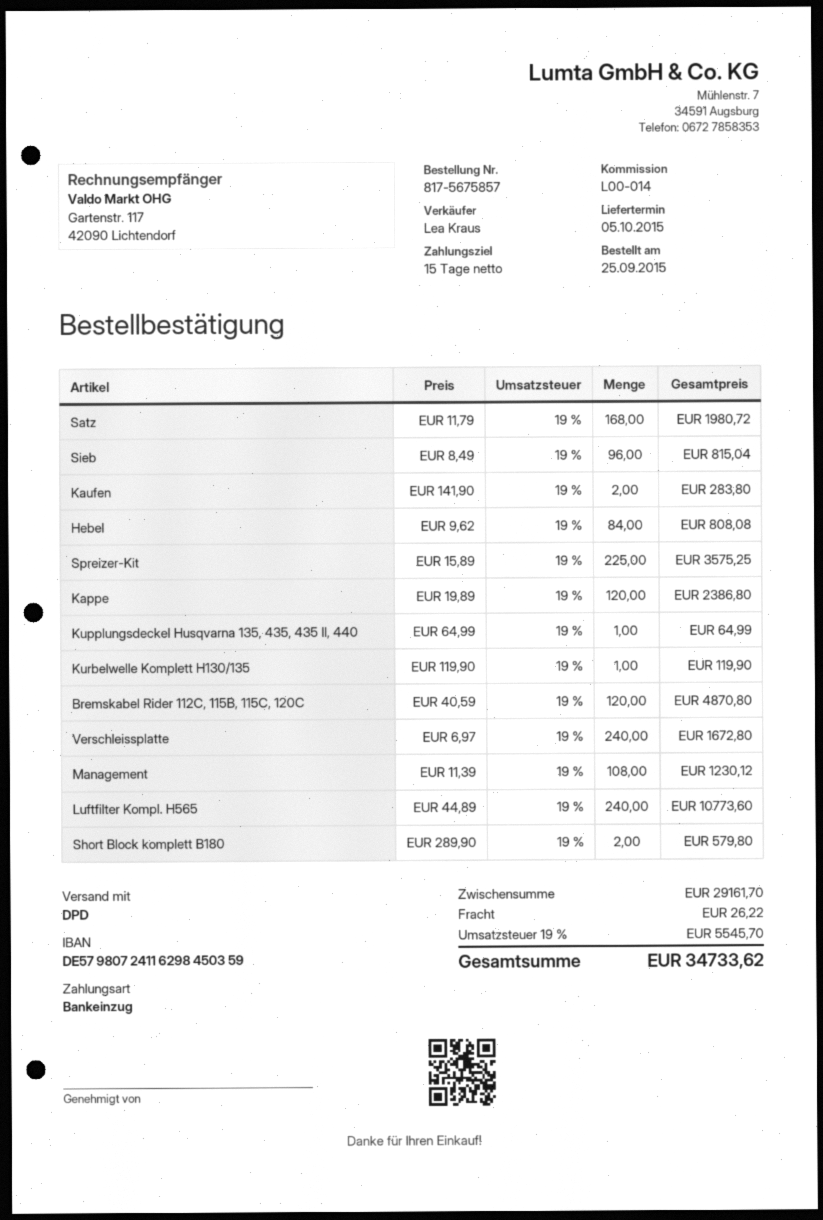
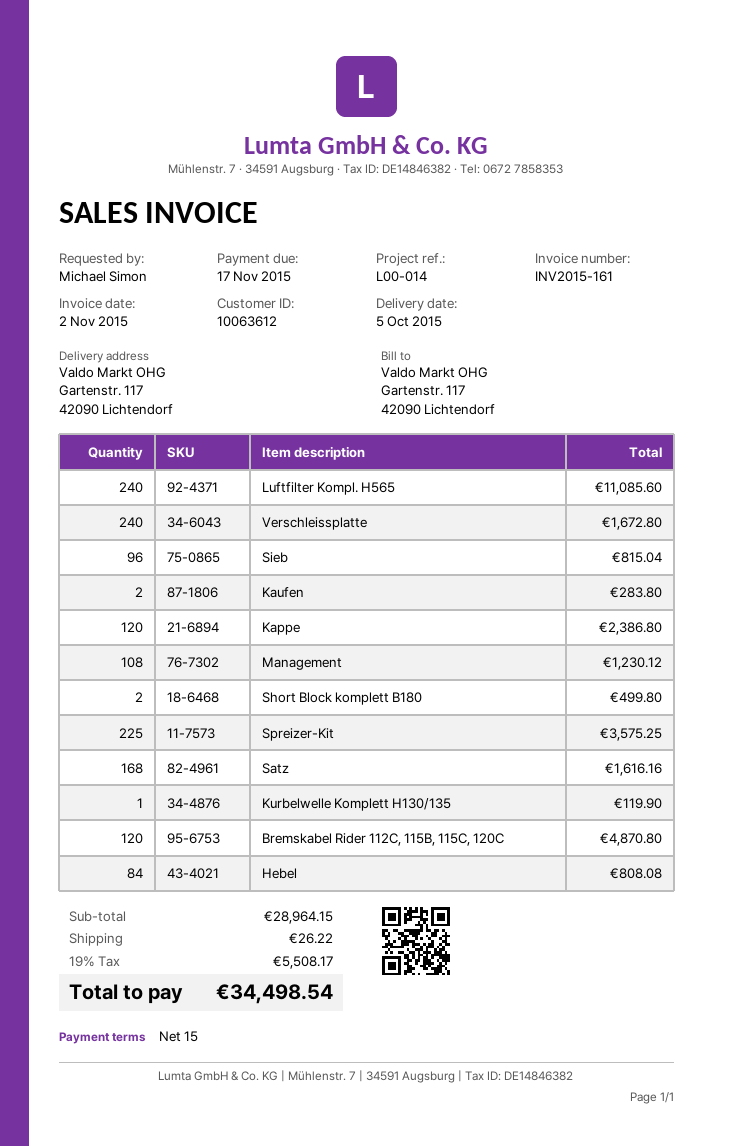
Satz: 168 for 1980.72 -> 168 for 1616.16
Kupplungsdeckel Husqvarna 135, 435, 435 II, 440: 1 for 64.99 -> none
Luftfilter Kompl. H565: 240 for 10773.60 -> 240 for 11085.60
Short Block komplett B180: 2 for 579.80 -> 2 for 499.80
subtotal: 29161.70 -> 28964.15
tax: 19% = 5545.70 -> 19% = 5508.17
total: 34733.62 -> 34498.54

